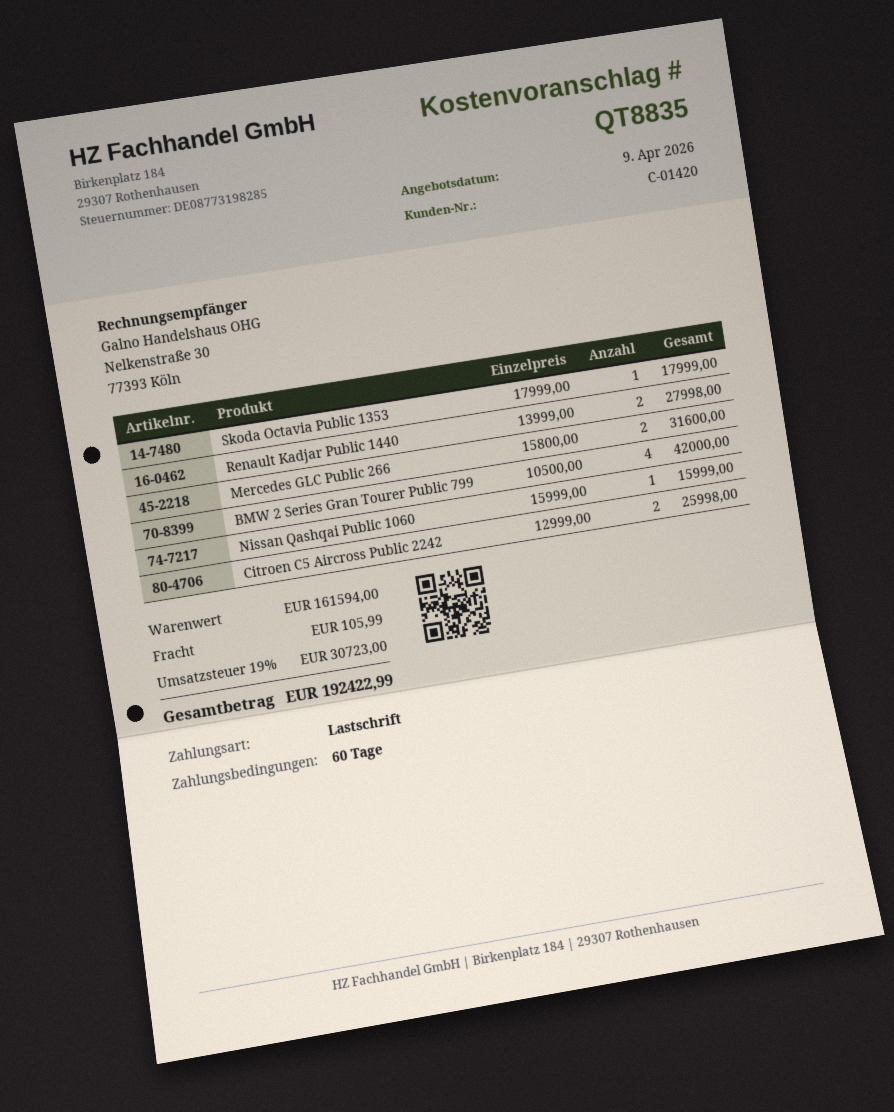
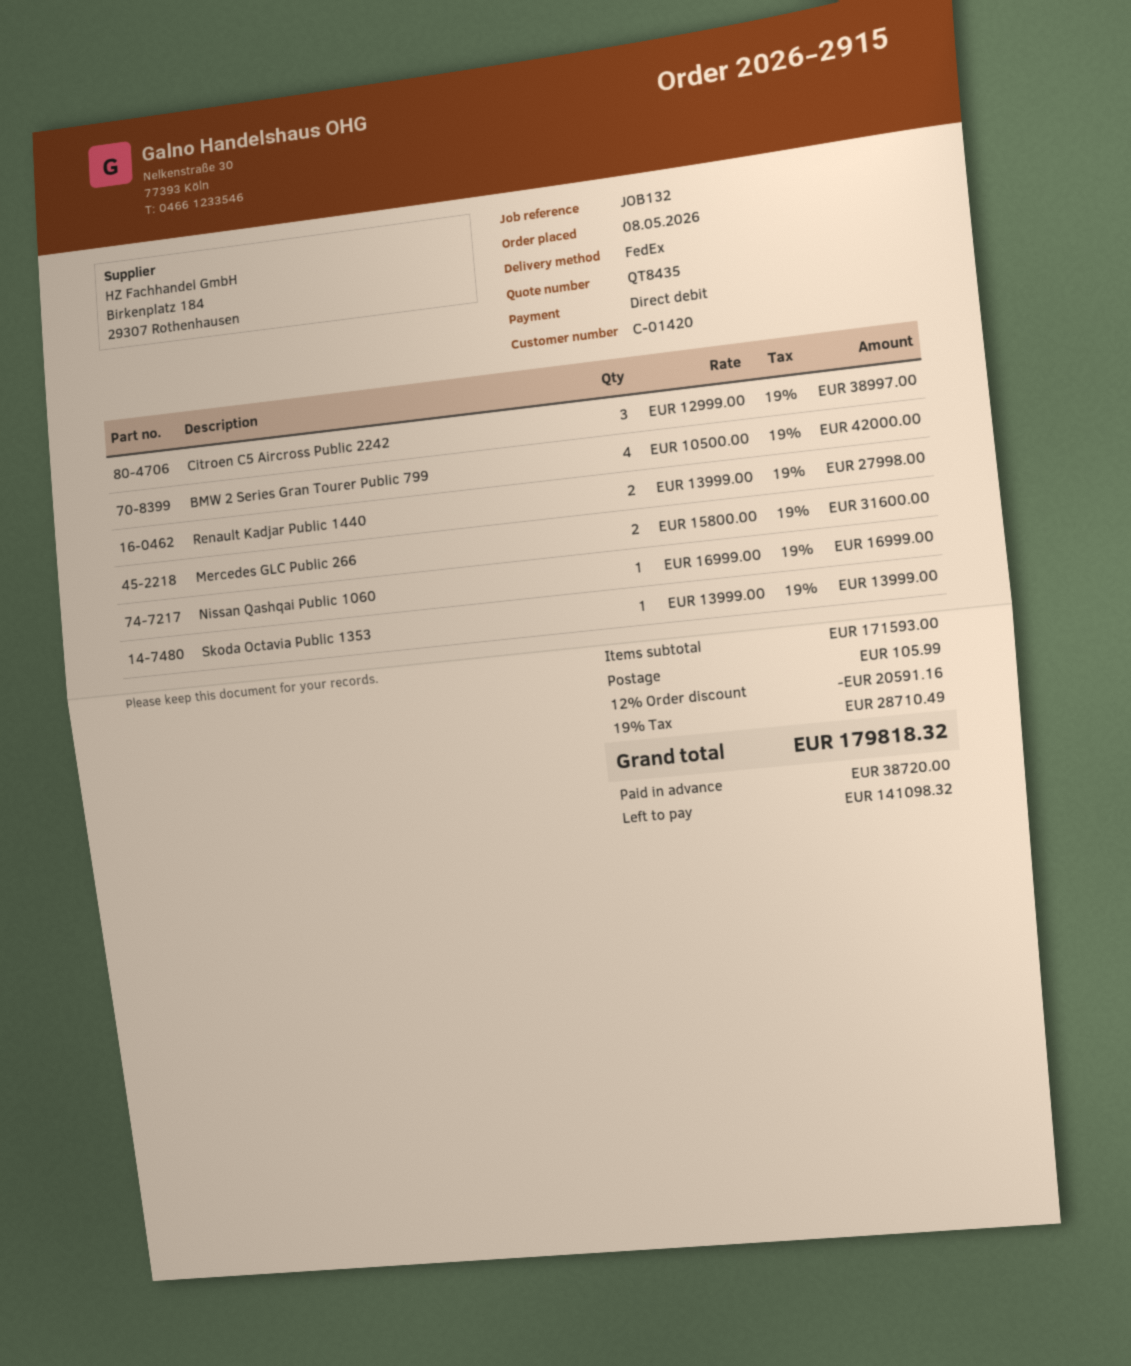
quote number: QT8835 -> QT8435
Skoda Octavia Public 1353: 1 x 17999.00 = 17999.00 -> 1 x 13999.00 = 13999.00
Nissan Qashqai Public 1060: 1 x 15999.00 = 15999.00 -> 1 x 16999.00 = 16999.00
Citroen C5 Aircross Public 2242: 2 x 12999.00 = 25998.00 -> 3 x 12999.00 = 38997.00
subtotal: 161594.00 -> 171593.00
discount: none -> 12% = 20591.16
tax: 19% = 30723.00 -> 19% = 28710.49
total: 192422.99 -> 179818.32

